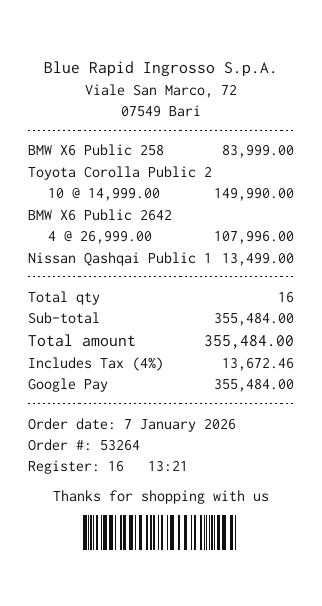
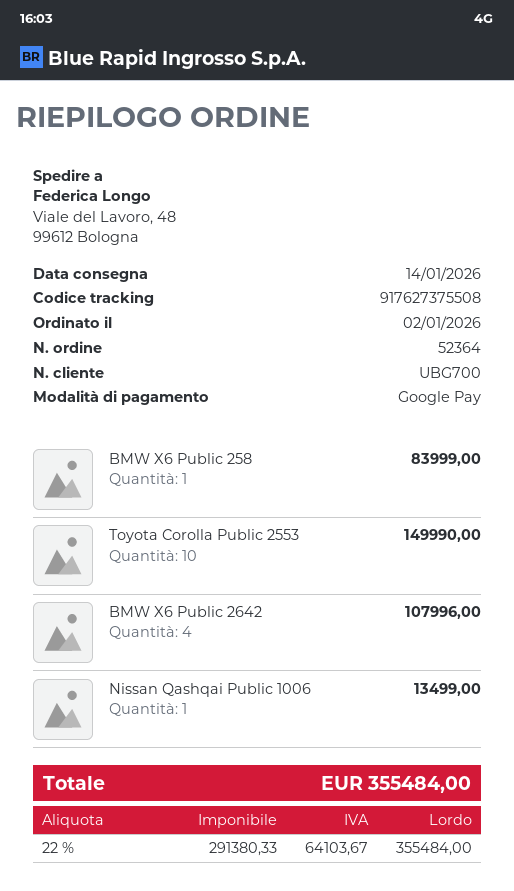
order number: 53264 -> 52364
order date: 2026-01-07 -> 2026-01-02
tax: 4% = 13672.46 -> 22% = 64103.67

